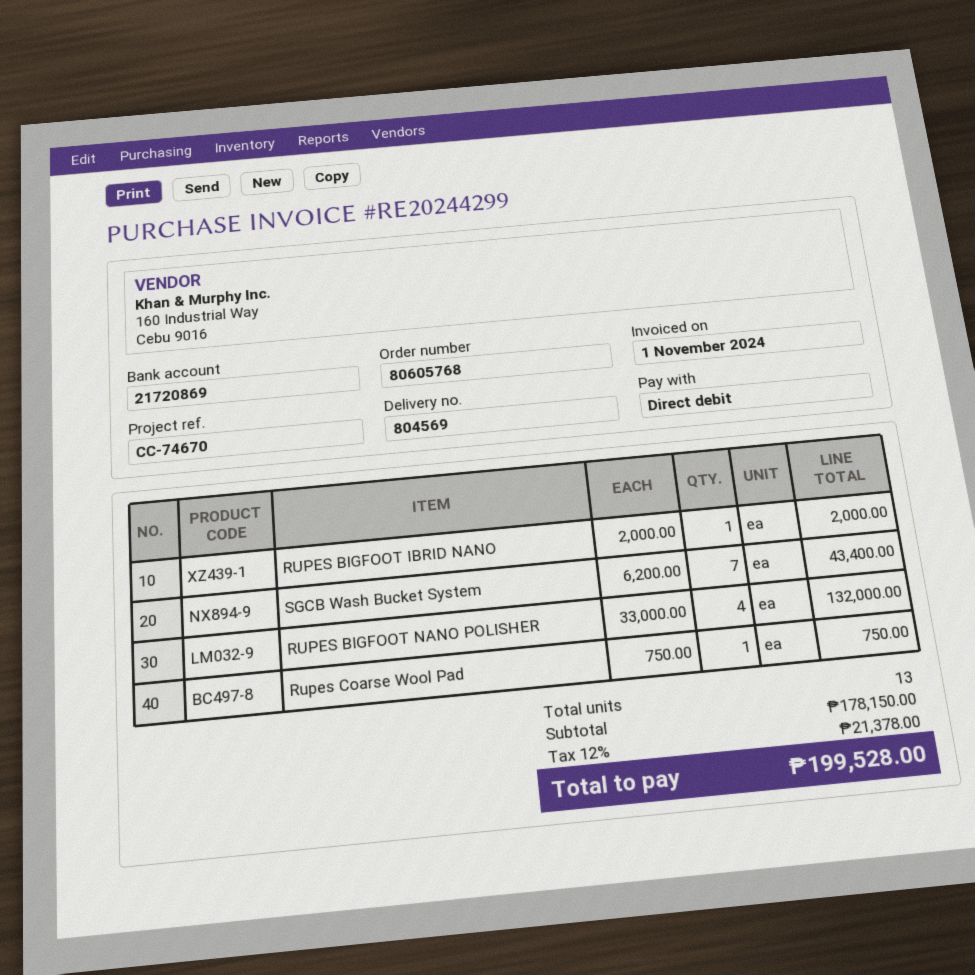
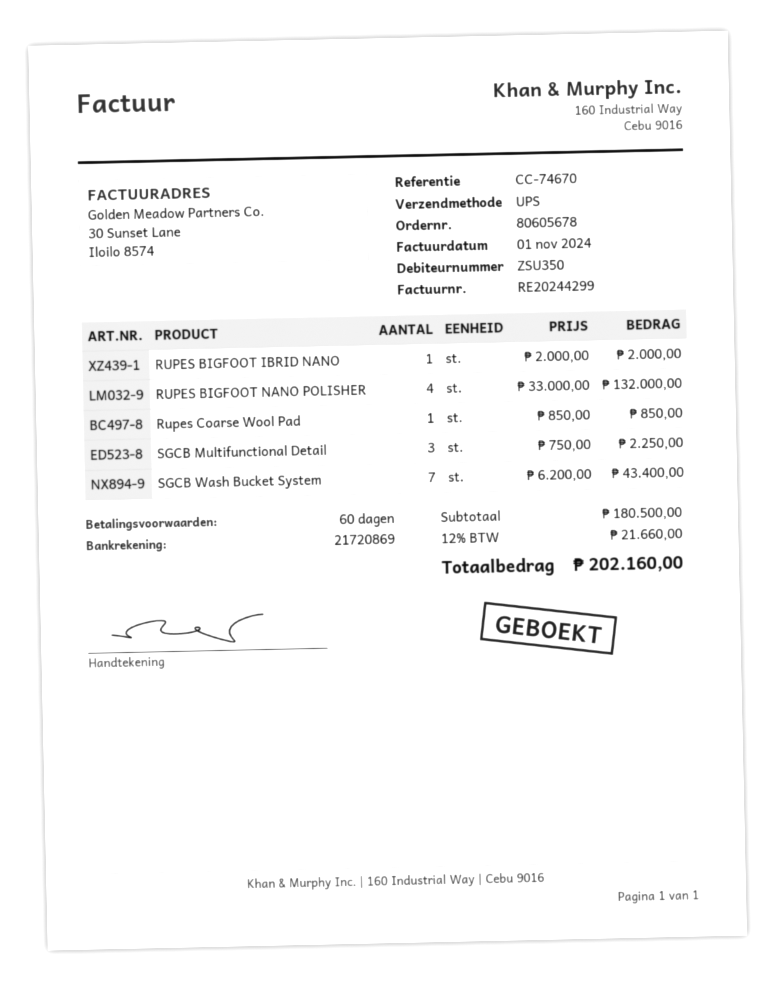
order number: 80605768 -> 80605678
Rupes Coarse Wool Pad: 1 x 750.00 = 750.00 -> 1 x 850.00 = 850.00
SGCB Multifunctional Detail: none -> 3 x 750.00 = 2250.00
subtotal: 178150.00 -> 180500.00
tax: 12% = 21378.00 -> 12% = 21660.00
total: 199528.00 -> 202160.00

